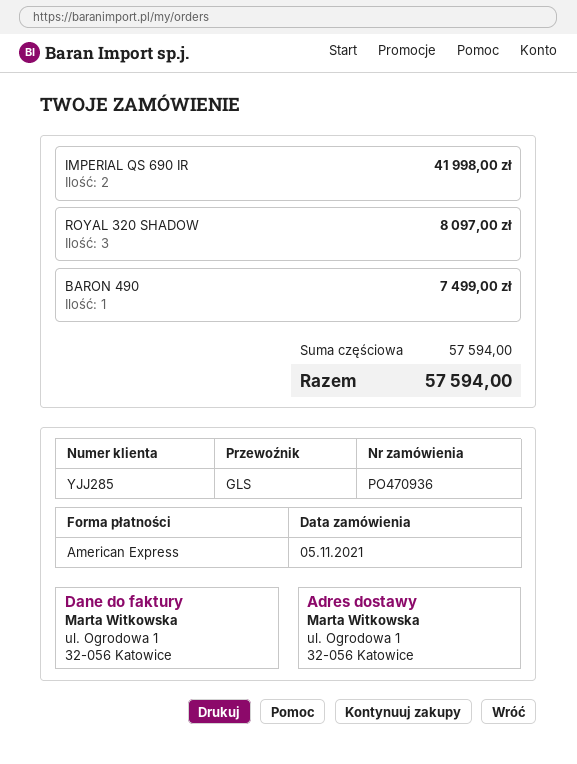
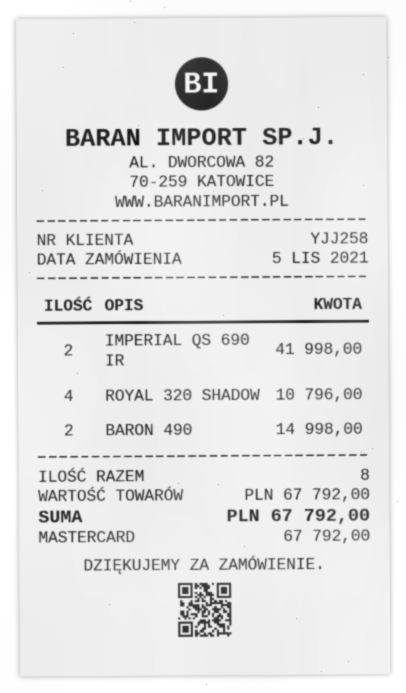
customer number: YJJ285 -> YJJ258
payment method: American Express -> Mastercard
ROYAL 320 SHADOW: 3 for 8097.00 -> 4 for 10796.00
BARON 490: 1 for 7499.00 -> 2 for 14998.00
subtotal: 57594.00 -> 67792.00
total: 57594.00 -> 67792.00

